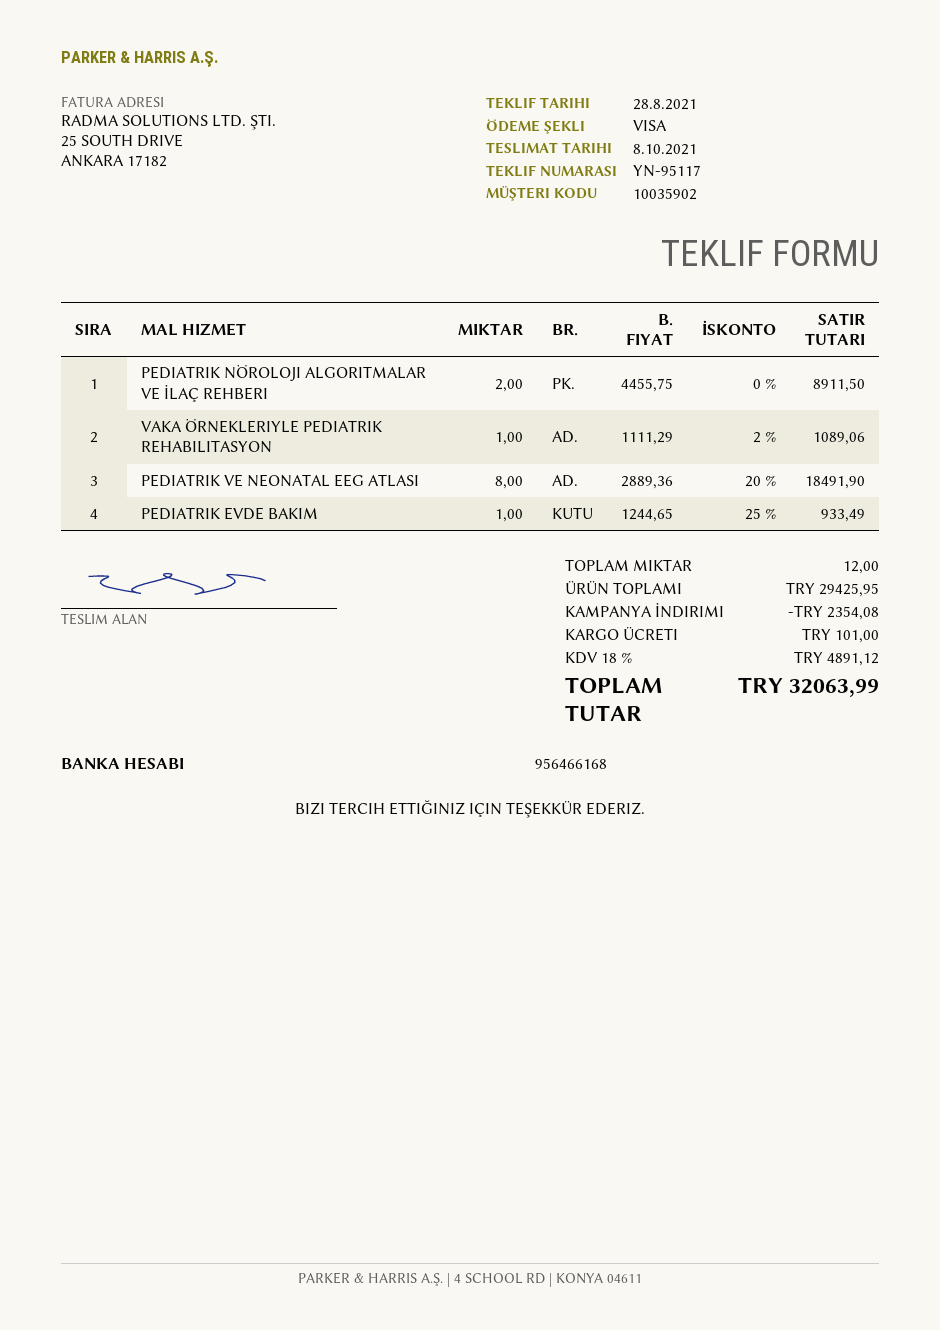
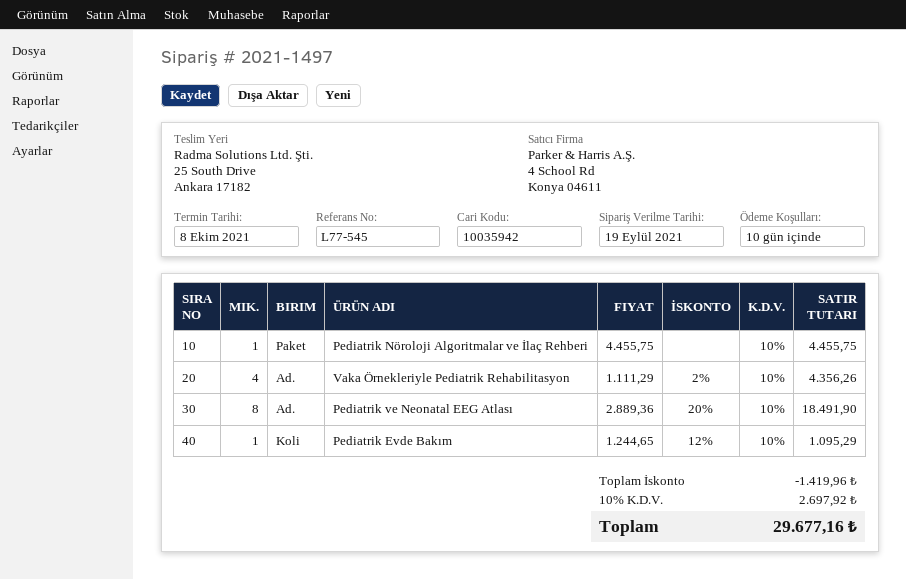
customer number: 10035902 -> 10035942
PEDIATRIK NÖROLOJI ALGORITMALAR VE İLAÇ REHBERI: 2 x 4455.75 = 8911.50 -> 1 x 4455.75 = 4455.75
VAKA ÖRNEKLERIYLE PEDIATRIK REHABILITASYON: 1 x 1111.29 - 2% = 1089.06 -> 4 x 1111.29 - 2% = 4356.26
PEDIATRIK EVDE BAKIM: 1 x 1244.65 - 25% = 933.49 -> 1 x 1244.65 - 12% = 1095.29
discount: 2354.08 -> 1419.96
shipping: 101.00 -> none
tax: 18% = 4891.12 -> 10% = 2697.92
total: 32063.99 -> 29677.16

